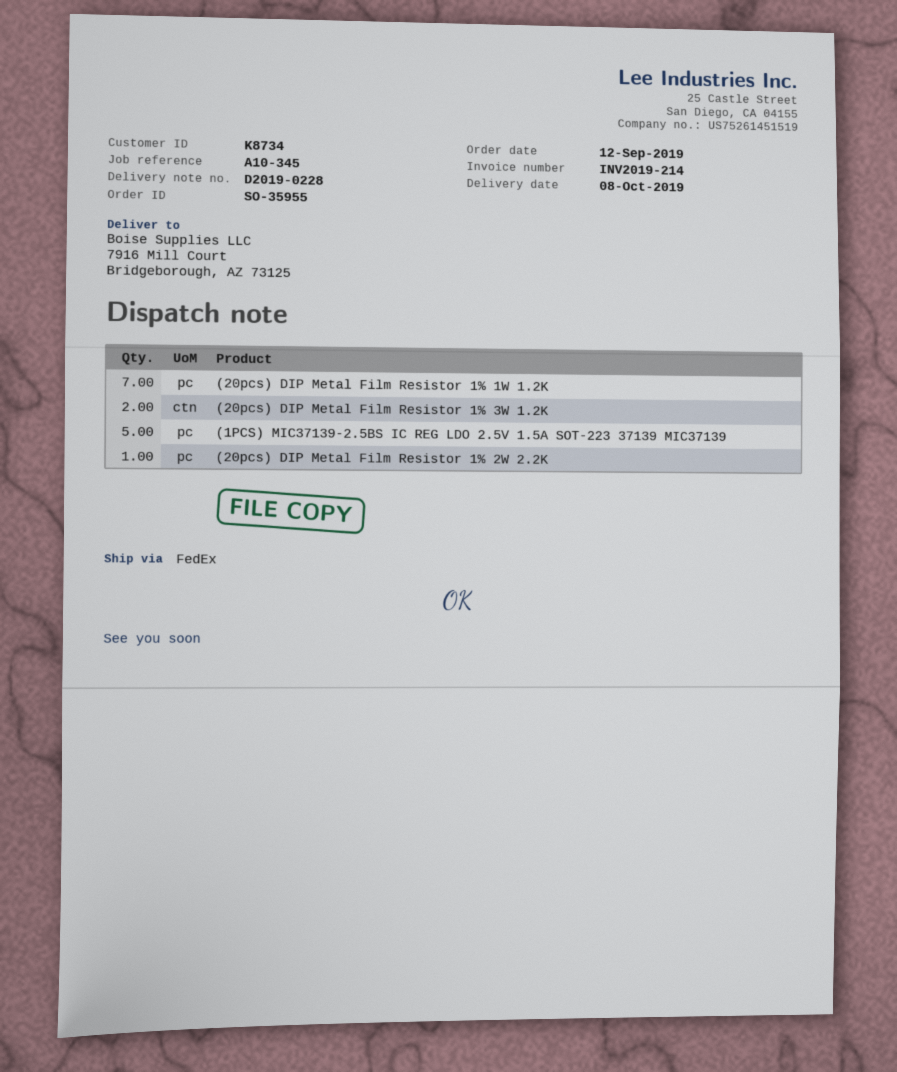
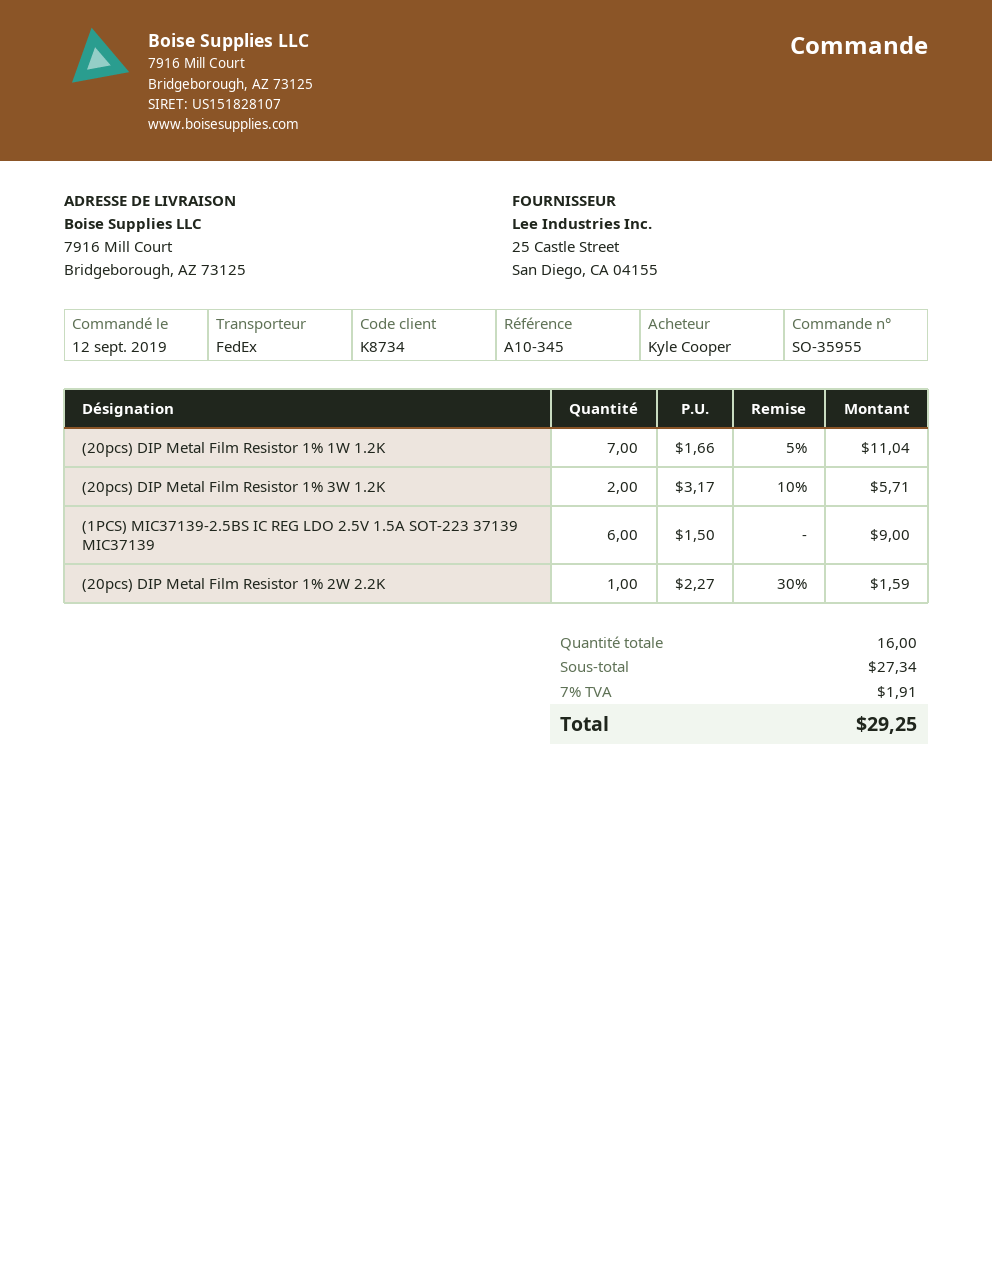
(1PCS) MIC37139-2.5BS IC REG LDO 2.5V 1.5A SOT-223 37139 MIC37139: 5 -> 6

